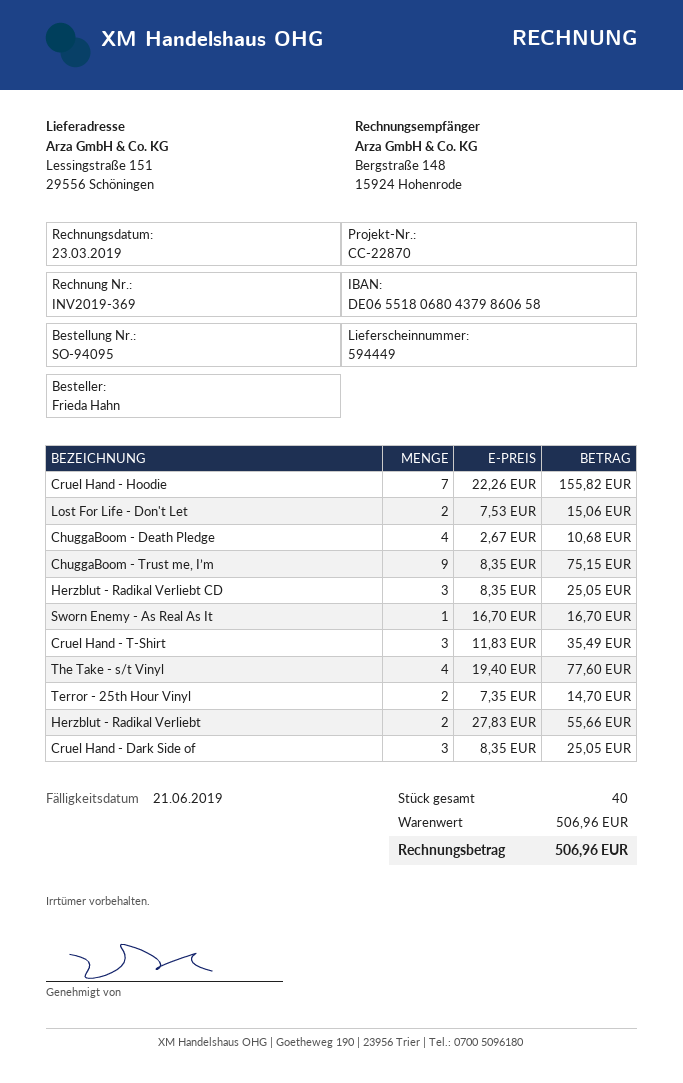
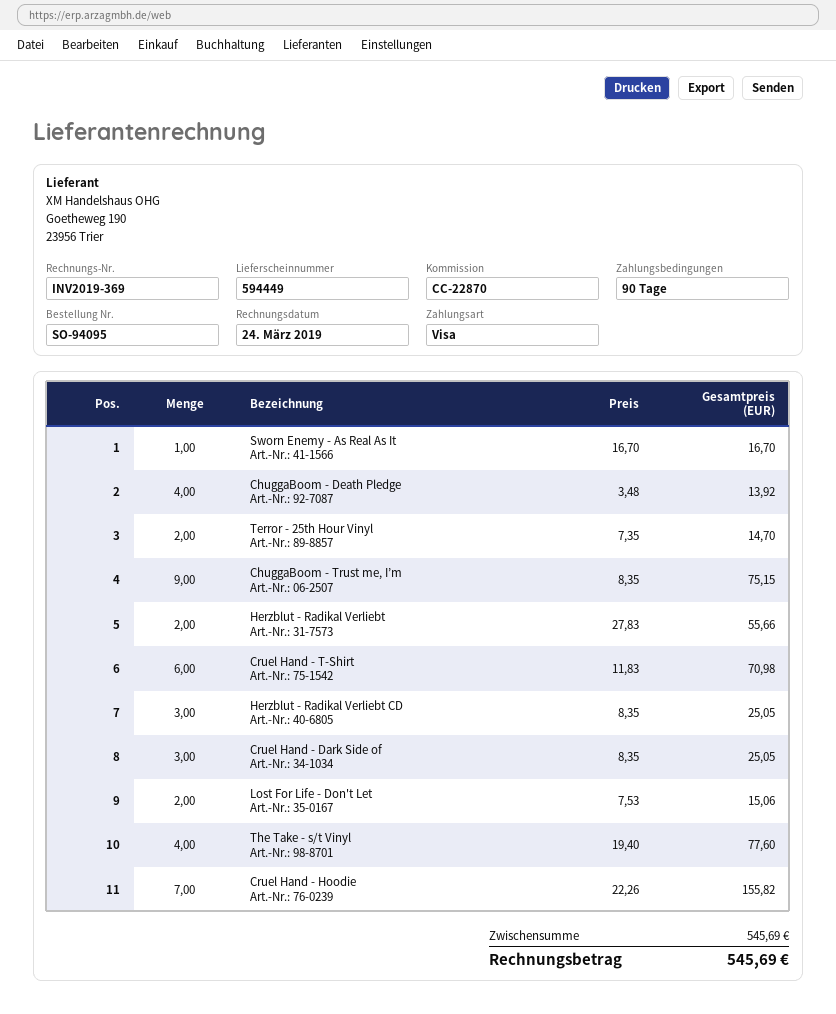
invoice date: 2019-03-23 -> 2019-03-24
ChuggaBoom - Death Pledge: 4 x 2.67 = 10.68 -> 4 x 3.48 = 13.92
Cruel Hand - T-Shirt: 3 x 11.83 = 35.49 -> 6 x 11.83 = 70.98
subtotal: 506.96 -> 545.69
total: 506.96 -> 545.69

